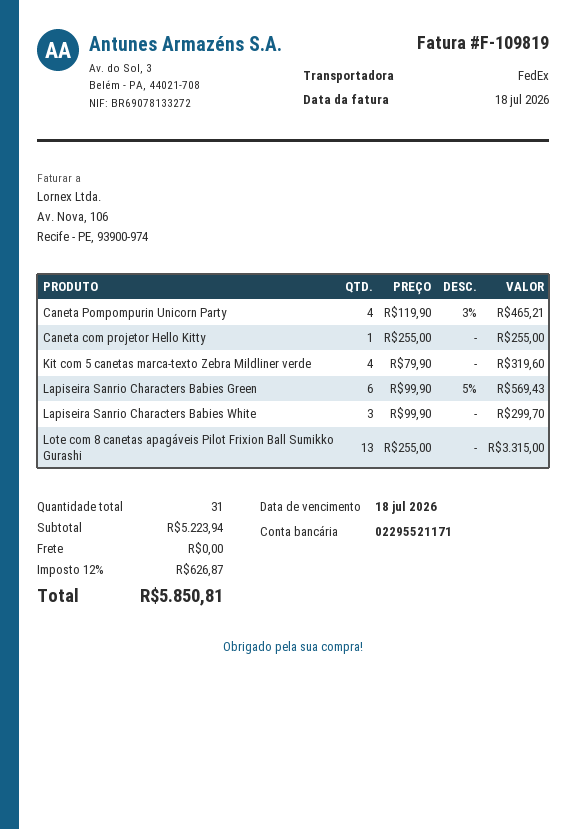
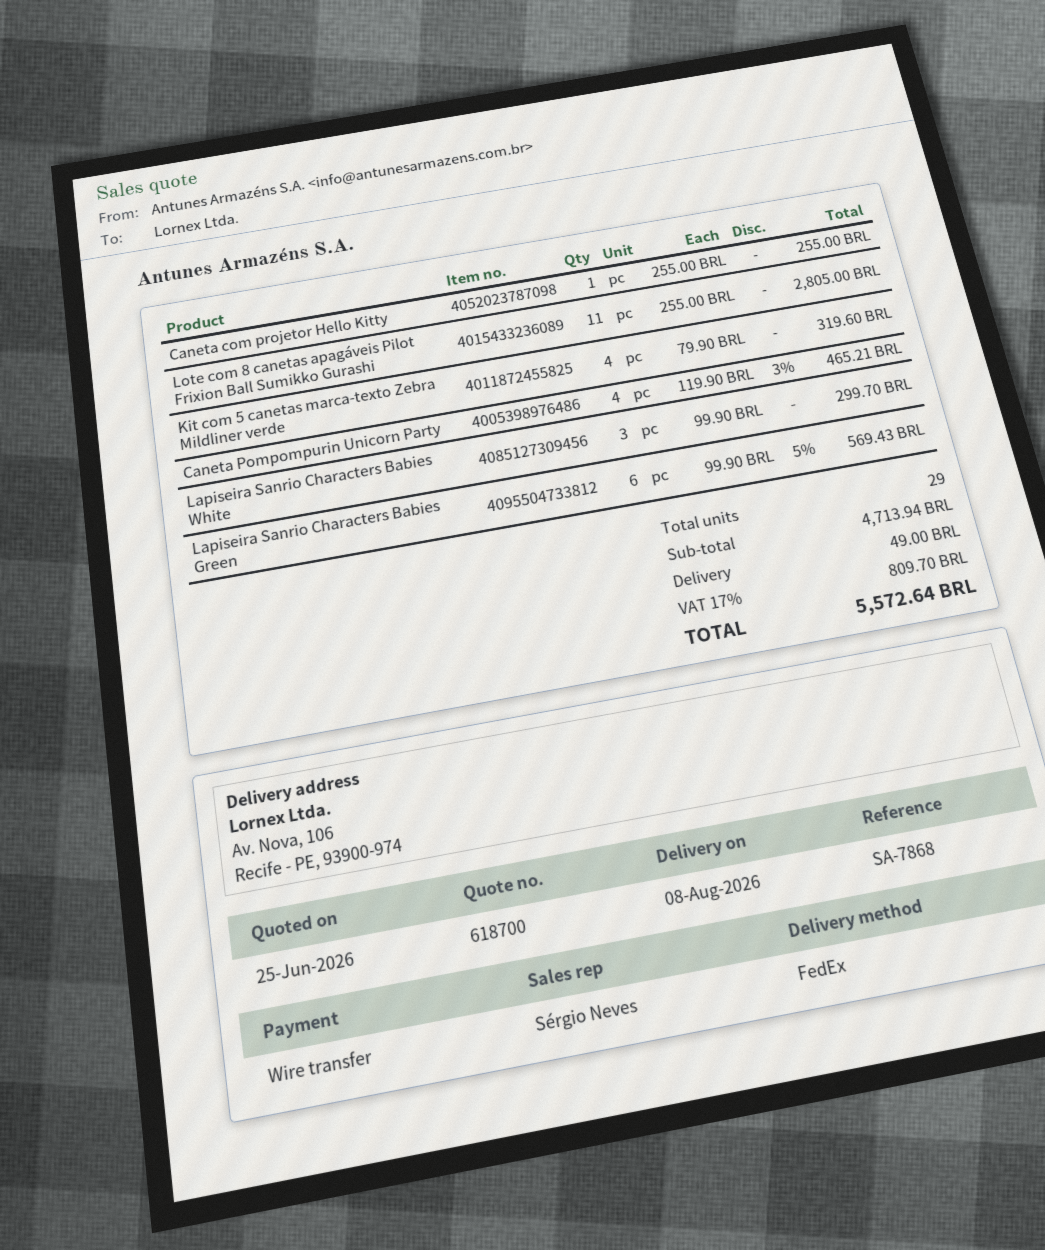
Lote com 8 canetas apagáveis Pilot Frixion Ball Sumikko Gurashi: 13 x 255.00 = 3315.00 -> 11 x 255.00 = 2805.00
total quantity: 31 -> 29
subtotal: 5223.94 -> 4713.94
shipping: 0.00 -> 49.00
tax: 12% = 626.87 -> 17% = 809.70
total: 5850.81 -> 5572.64

